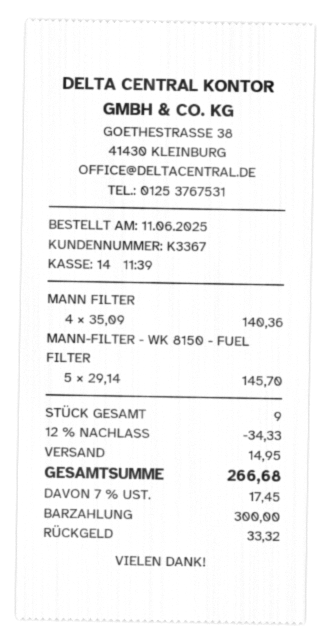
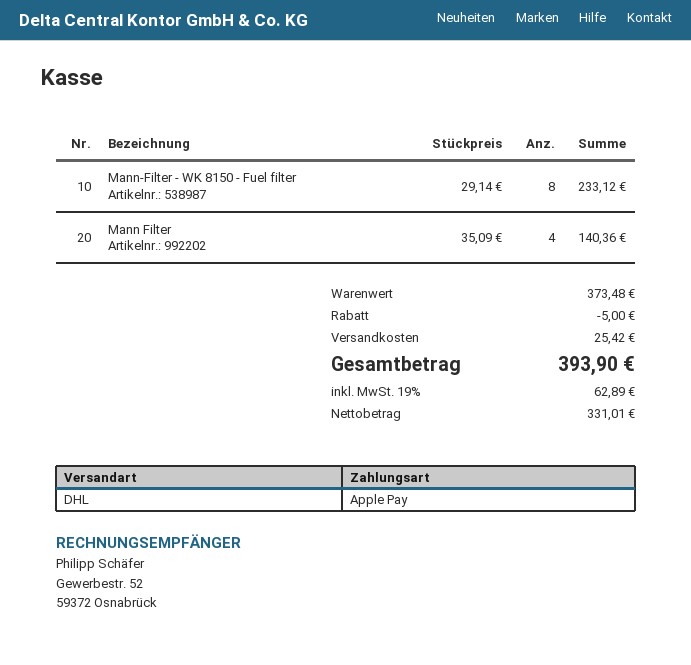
payment method: cash -> Apple Pay
MANN-FILTER - WK 8150 - FUEL FILTER: 5 x 29.14 = 145.70 -> 8 x 29.14 = 233.12
discount: 34.33 -> 5.00
shipping: 14.95 -> 25.42
tax: 7% = 17.45 -> 19% = 62.89
total: 266.68 -> 393.90

